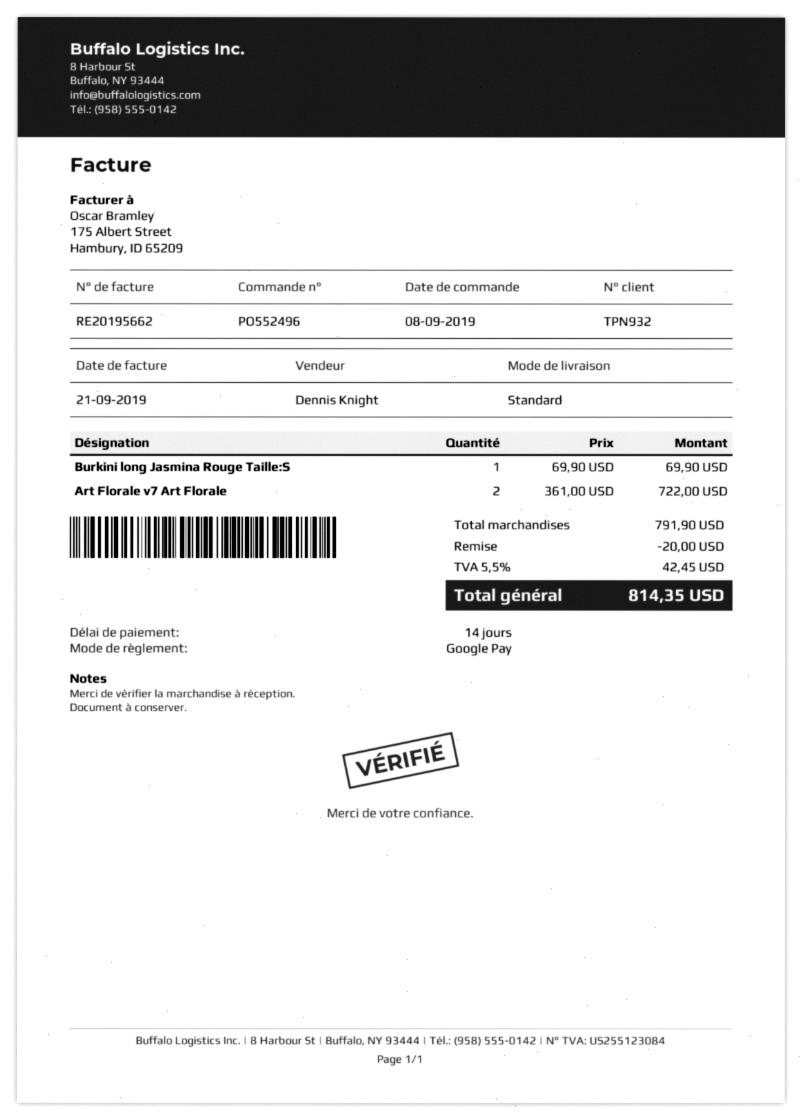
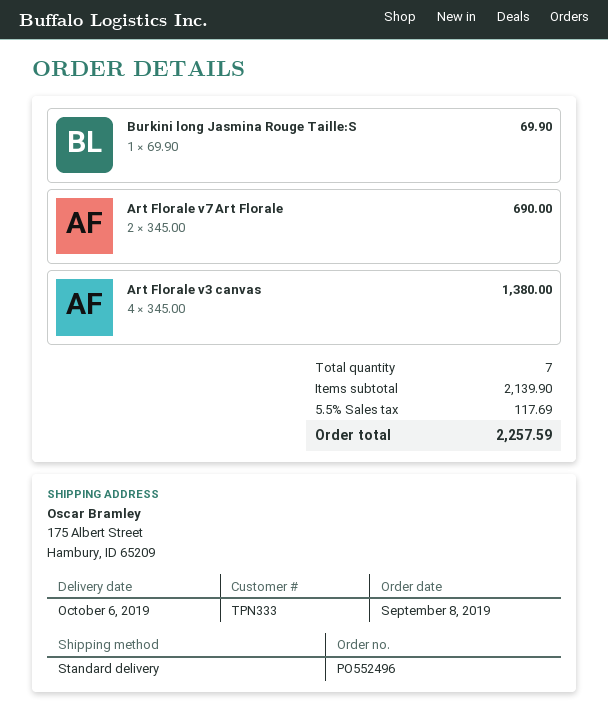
customer number: TPN932 -> TPN333
Art Florale v7 Art Florale: 2 x 361.00 = 722.00 -> 2 x 345.00 = 690.00
Art Florale v3 canvas: none -> 4 x 345.00 = 1380.00
subtotal: 791.90 -> 2139.90
discount: 20.00 -> none
tax: 5.5% = 42.45 -> 5.5% = 117.69
total: 814.35 -> 2257.59

